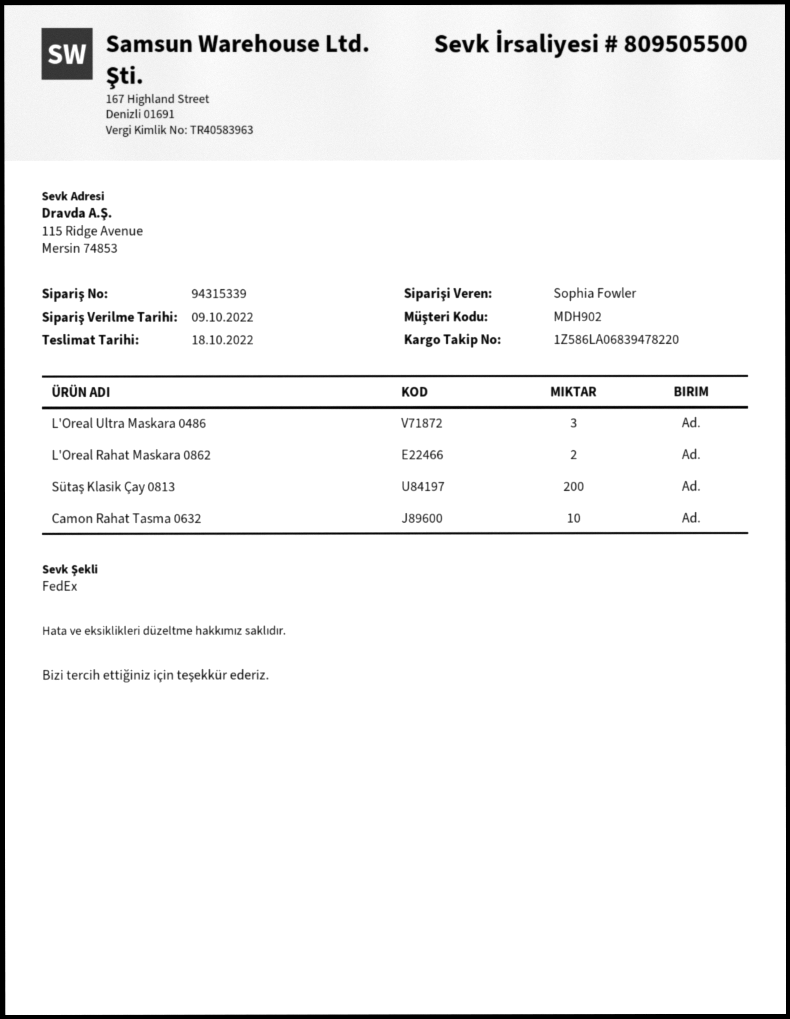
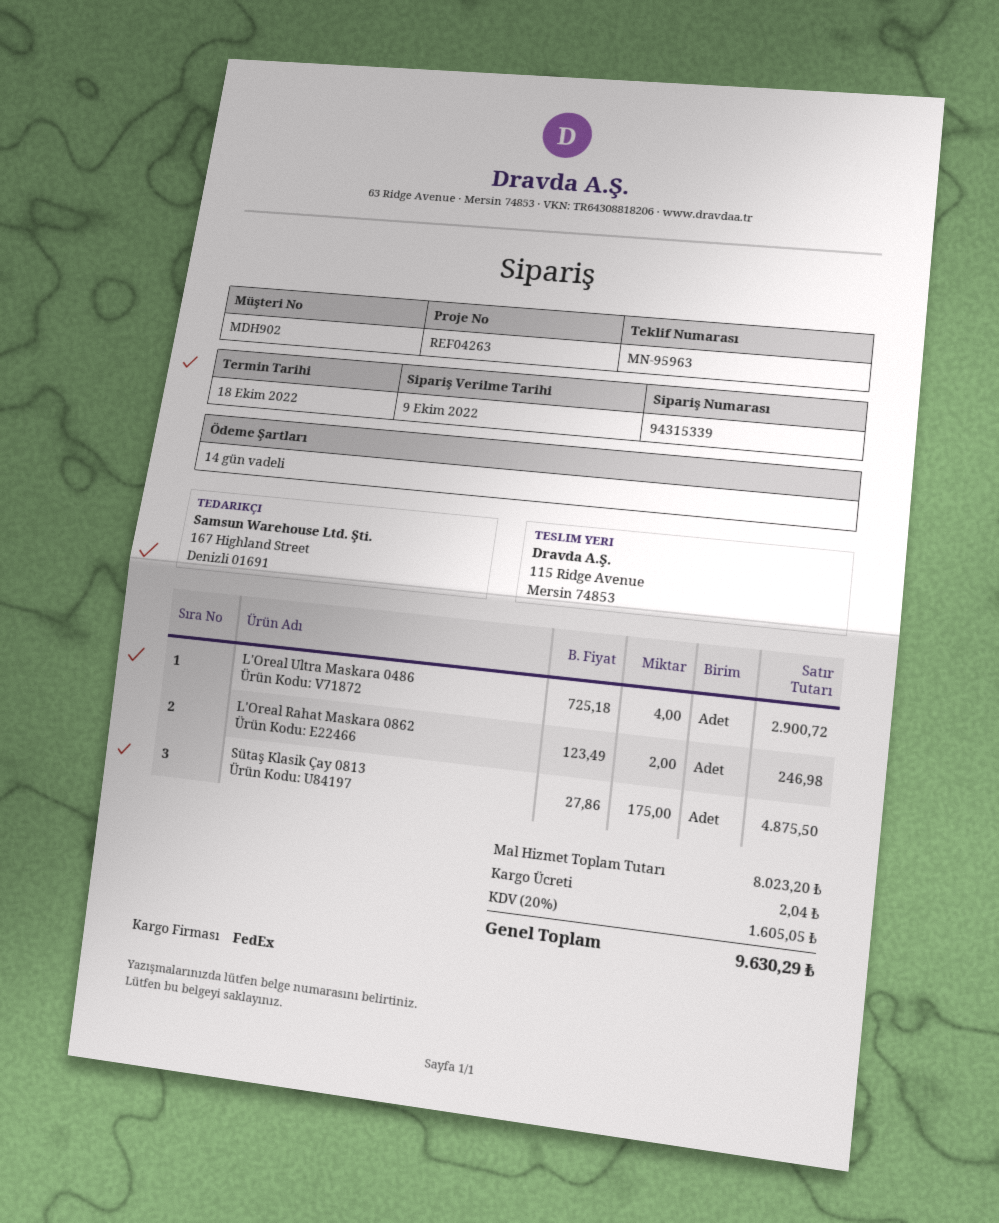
L'Oreal Ultra Maskara 0486: 3 -> 4
Sütaş Klasik Çay 0813: 200 -> 175
Camon Rahat Tasma 0632: 10 -> none

